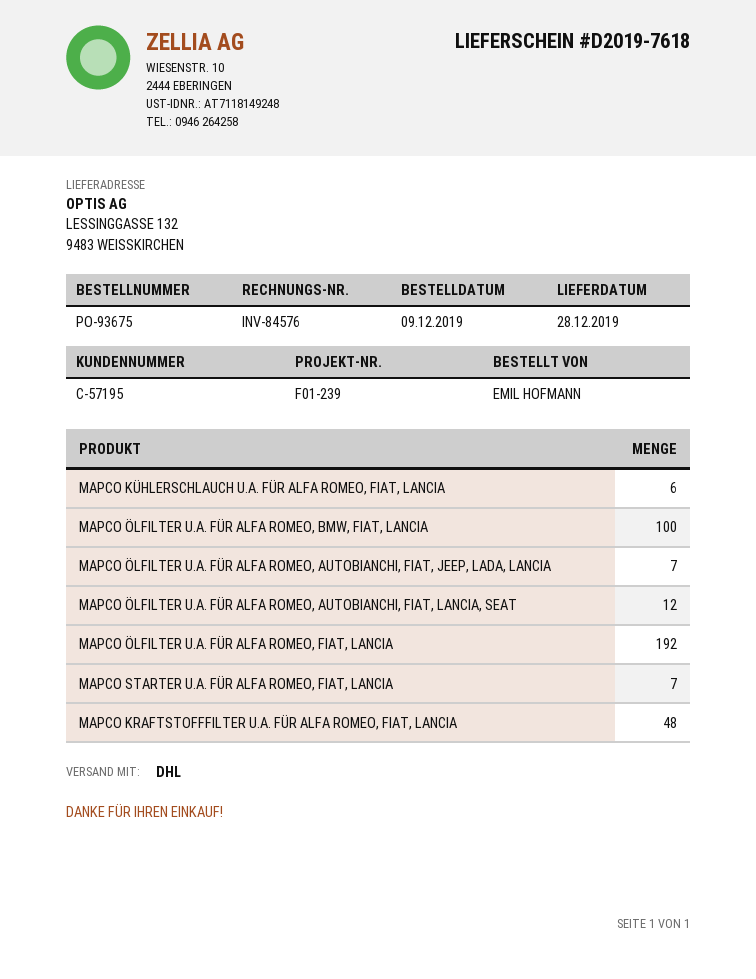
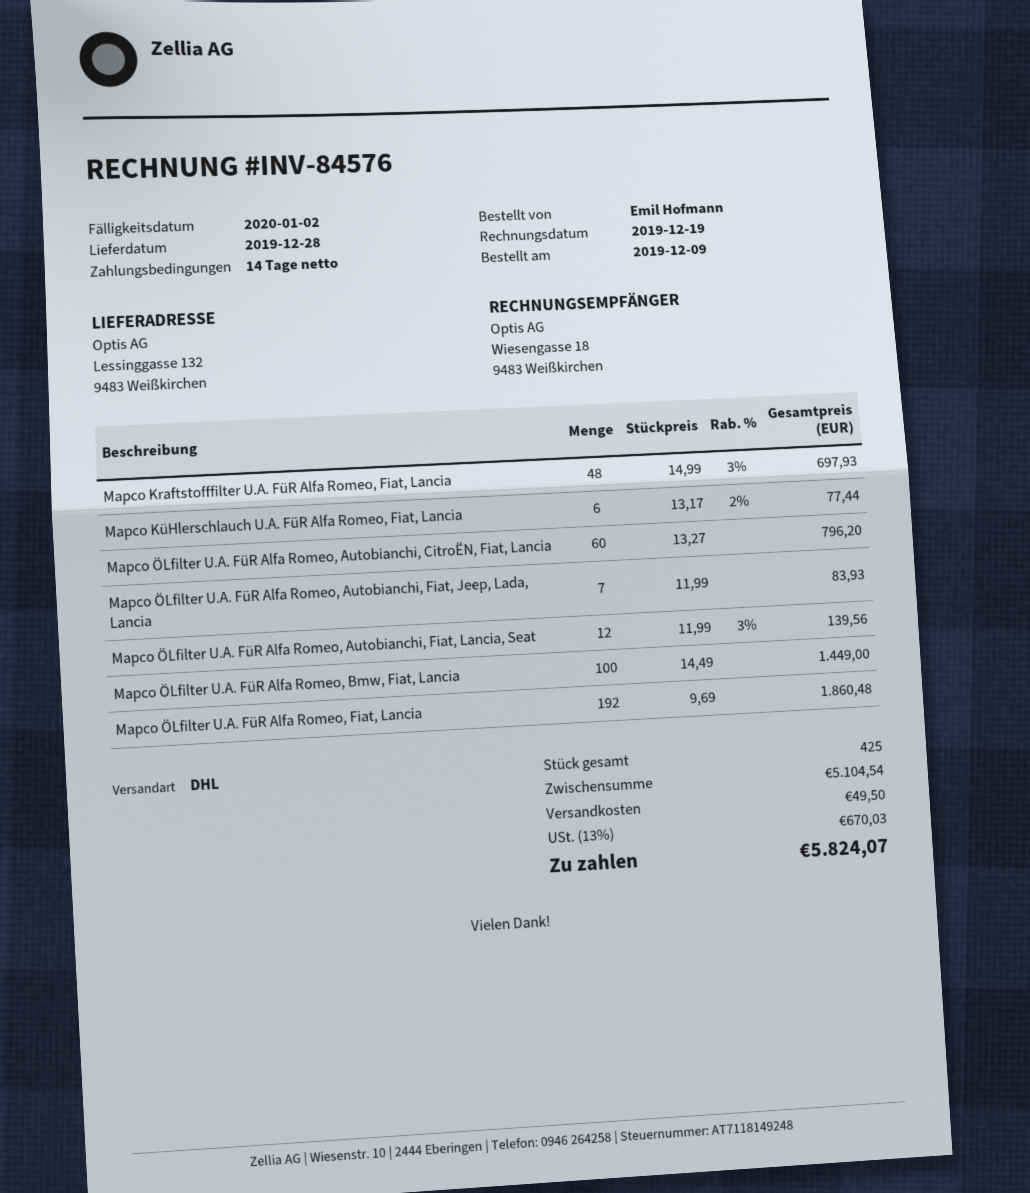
MAPCO STARTER U.A. FÜR ALFA ROMEO, FIAT, LANCIA: 7 -> none
Mapco ÖLfilter U.A. FüR Alfa Romeo, Autobianchi, CitroËN, Fiat, Lancia: none -> 60

